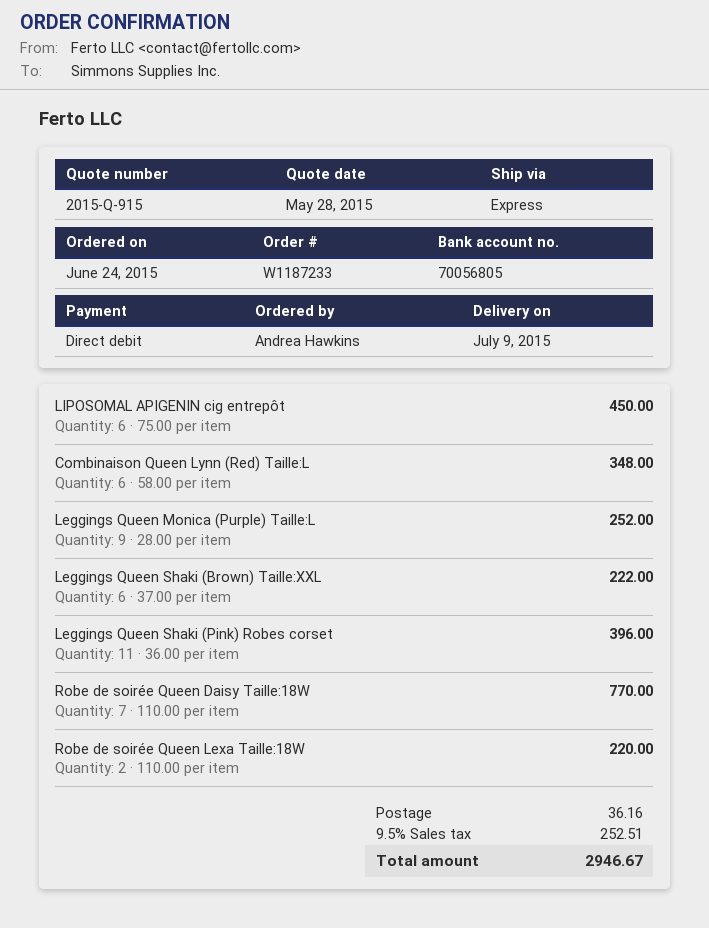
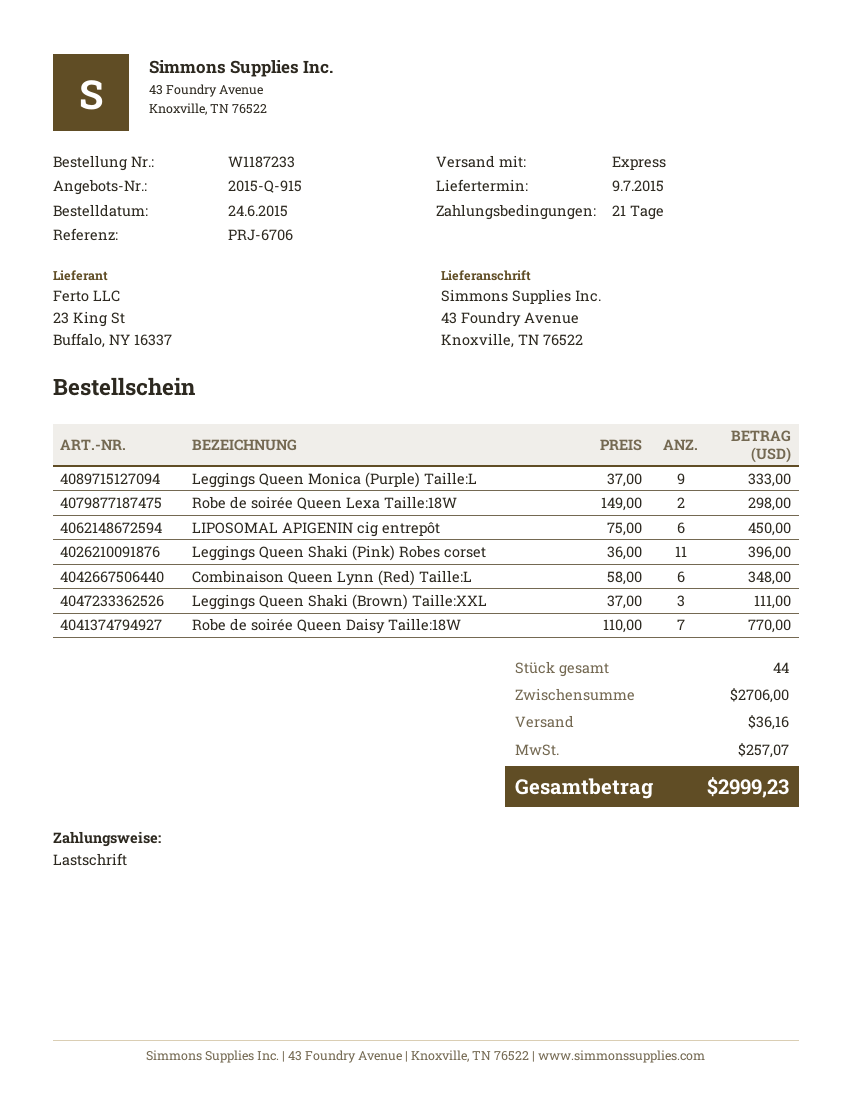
Leggings Queen Monica (Purple) Taille:L: 9 x 28.00 = 252.00 -> 9 x 37.00 = 333.00
Leggings Queen Shaki (Brown) Taille:XXL: 6 x 37.00 = 222.00 -> 3 x 37.00 = 111.00
Robe de soirée Queen Lexa Taille:18W: 2 x 110.00 = 220.00 -> 2 x 149.00 = 298.00
tax: 252.51 -> 257.07
total: 2946.67 -> 2999.23

